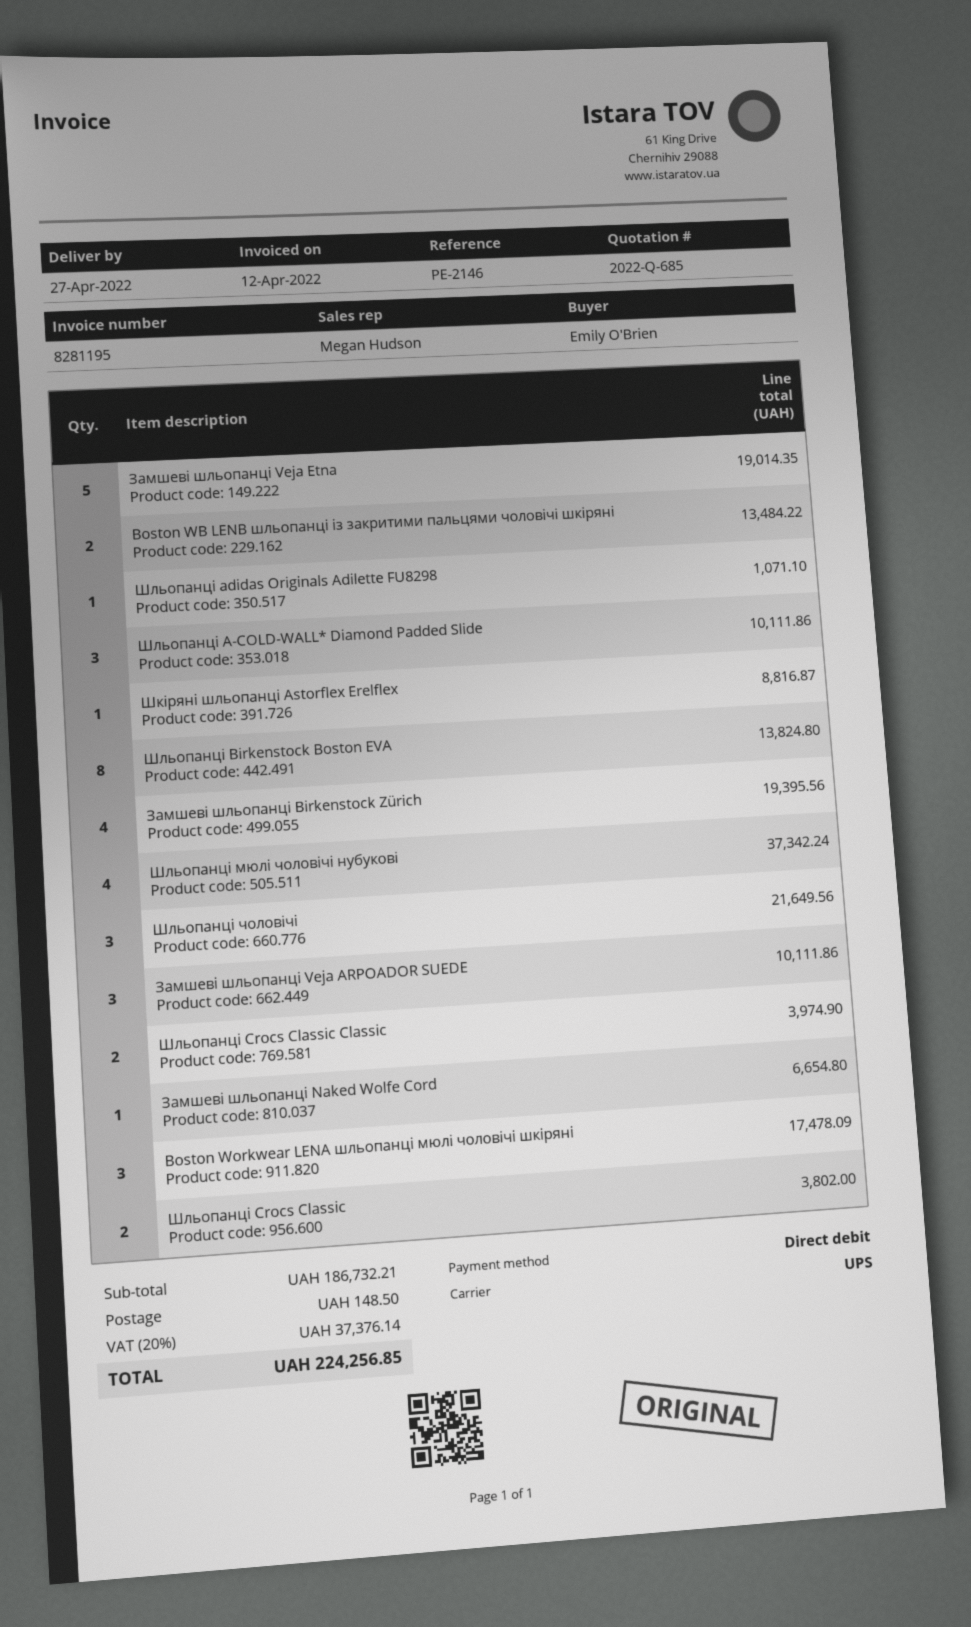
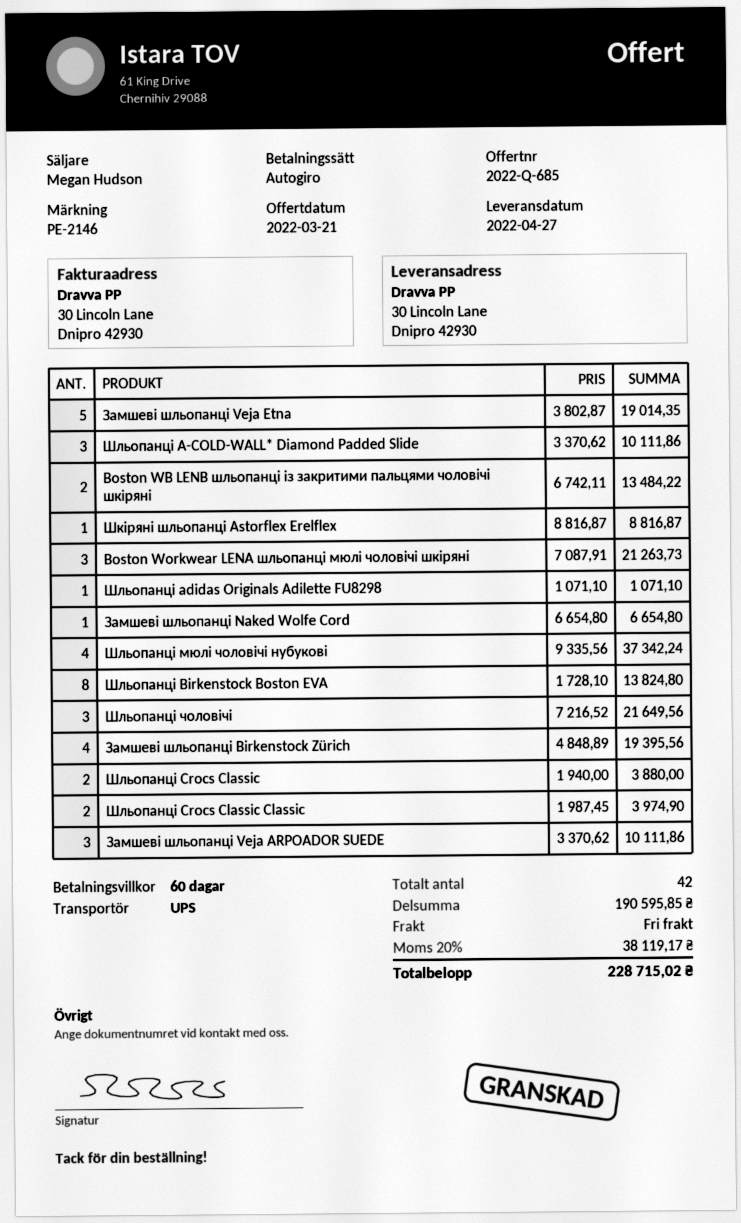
Boston Workwear LENA шльопанці мюлі чоловічі шкіряні: 3 for 17478.09 -> 3 for 21263.73
Шльопанці Crocs Classic: 2 for 3802.00 -> 2 for 3880.00
subtotal: 186732.21 -> 190595.85
shipping: 148.50 -> 0.00
tax: 20% = 37376.14 -> 20% = 38119.17
total: 224256.85 -> 228715.02

